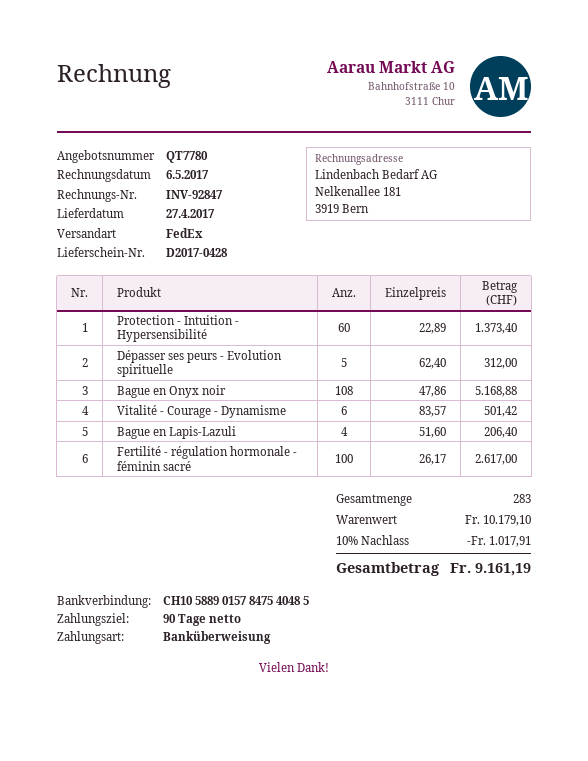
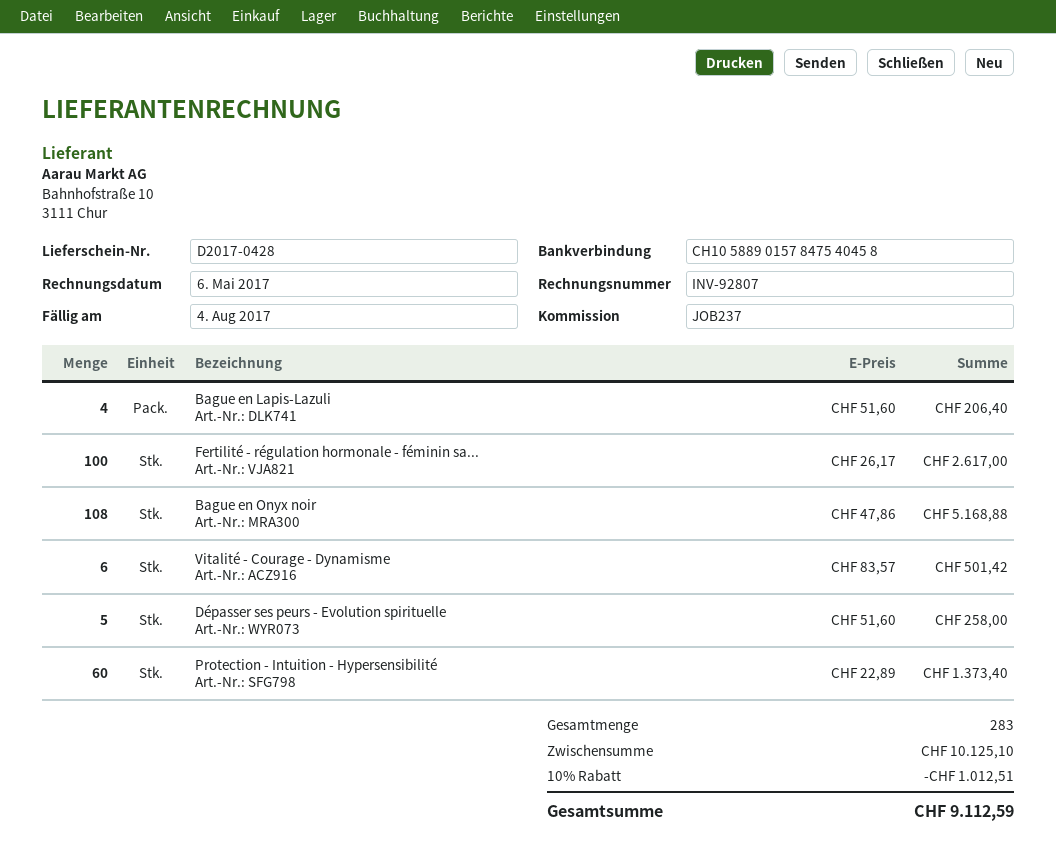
invoice number: INV-92847 -> INV-92807
bank account: CH1058890157847540485 -> CH1058890157847540458
Dépasser ses peurs - Evolution spirituelle: 5 x 62.40 = 312.00 -> 5 x 51.60 = 258.00
subtotal: 10179.10 -> 10125.10
discount: 10% = 1017.91 -> 10% = 1012.51
total: 9161.19 -> 9112.59

